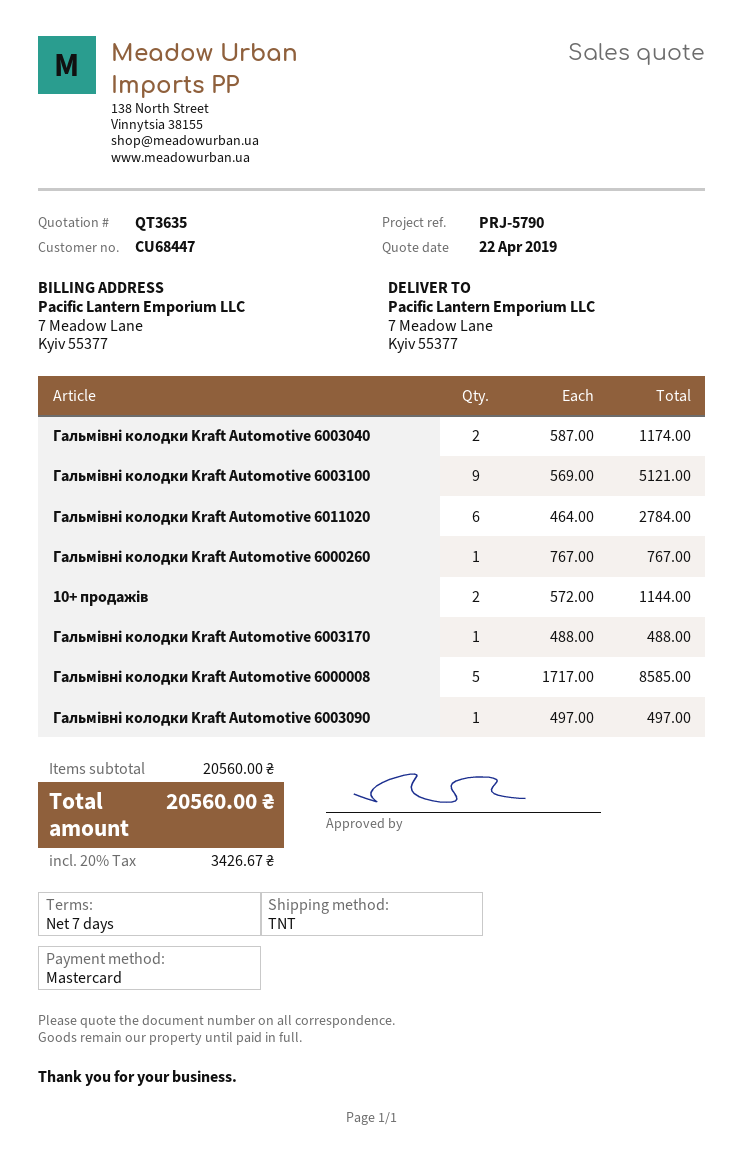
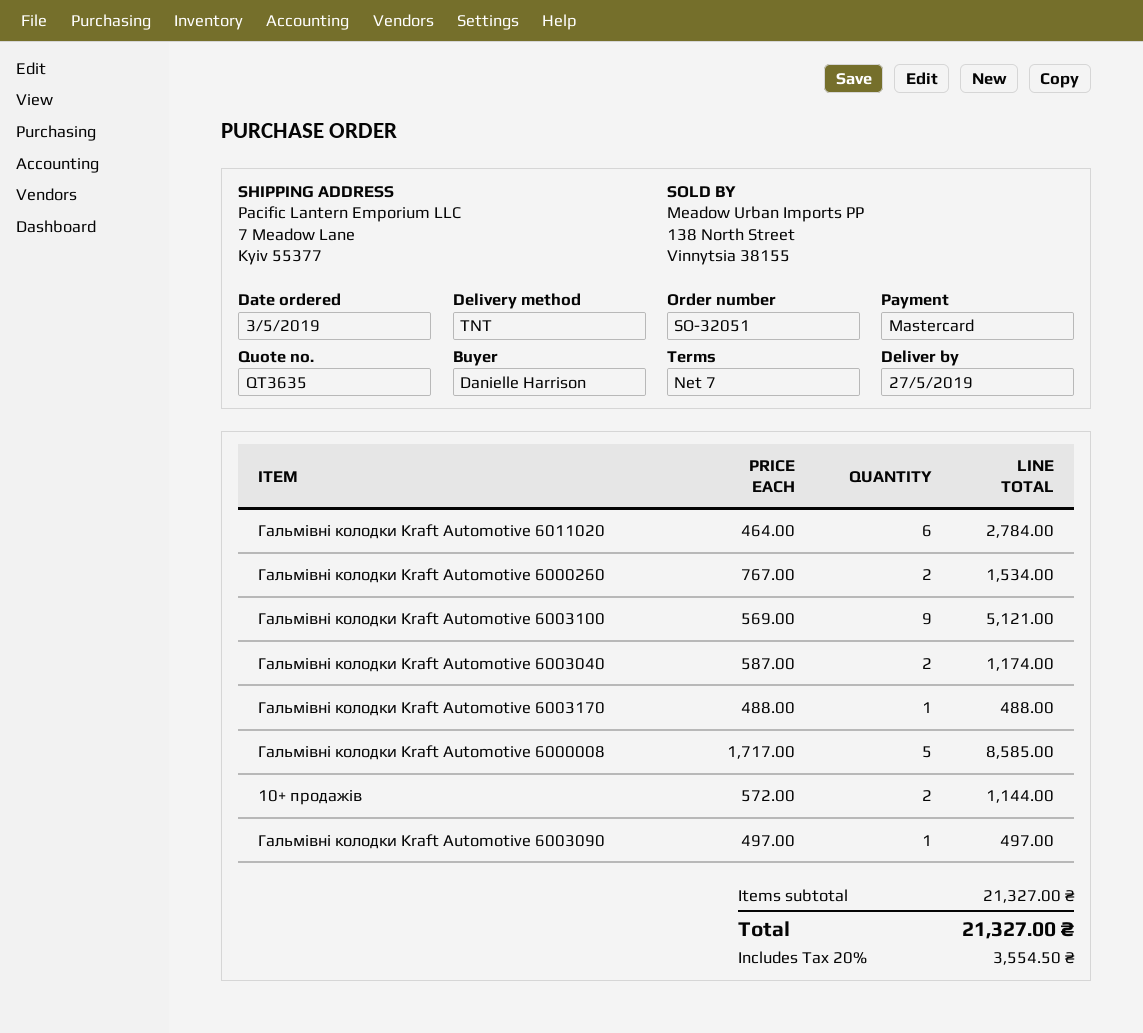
Гальмівні колодки Kraft Automotive 6000260: 1 x 767.00 = 767.00 -> 2 x 767.00 = 1534.00
subtotal: 20560.00 -> 21327.00
tax: 20% = 3426.67 -> 20% = 3554.50
total: 20560.00 -> 21327.00

